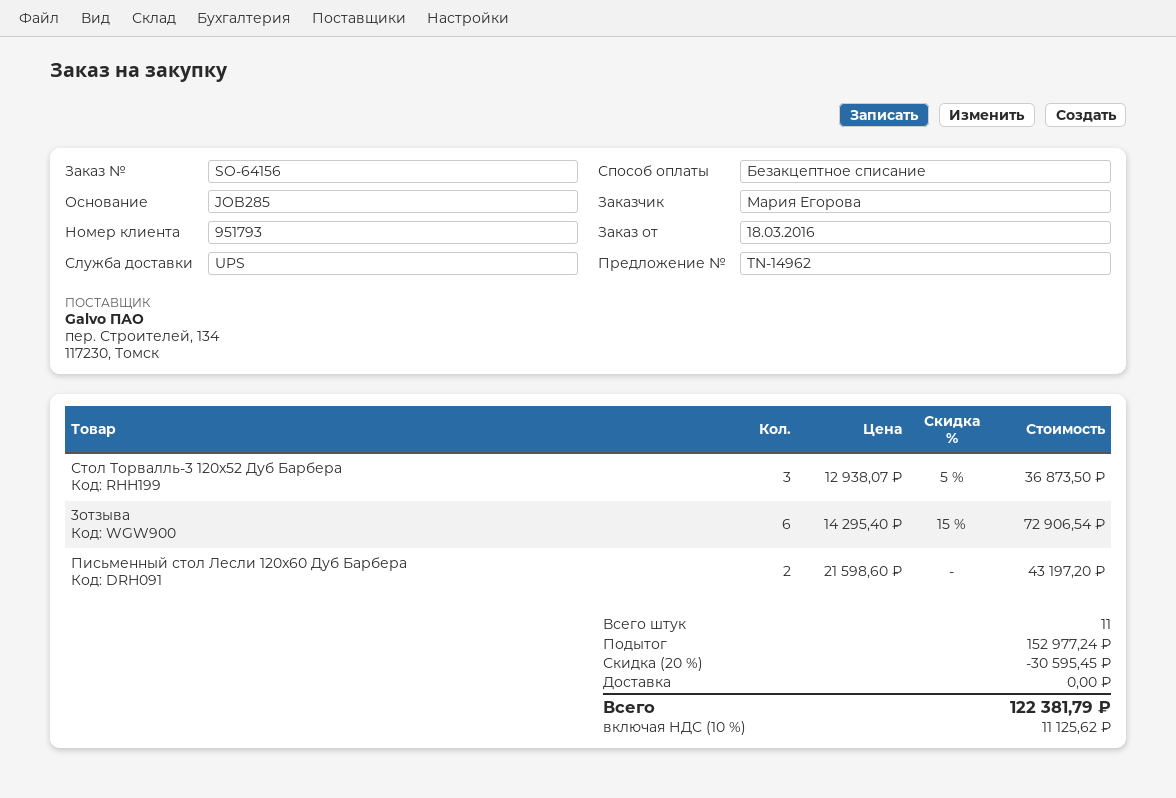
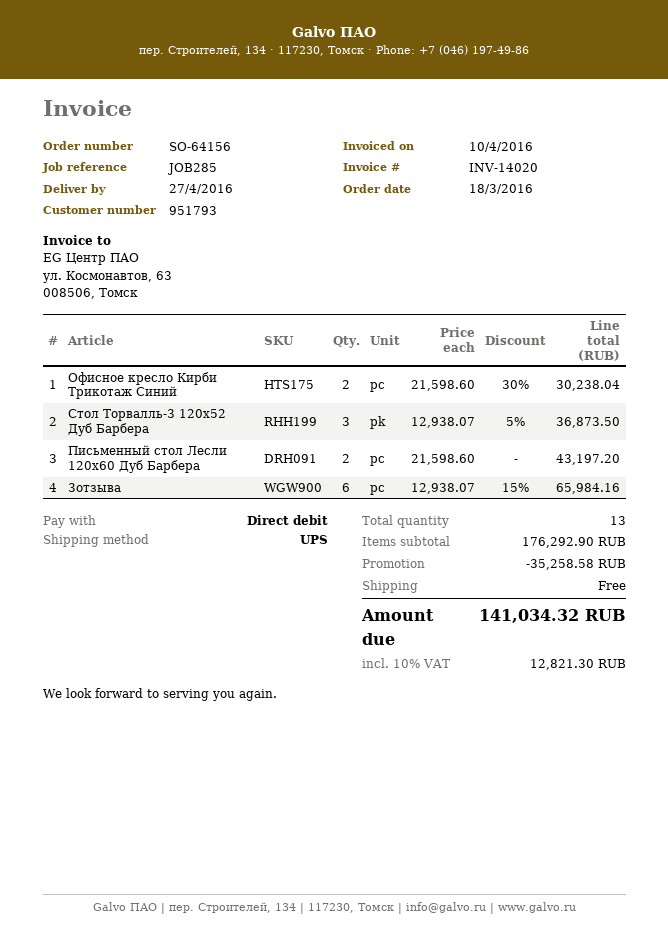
3отзыва: 6 x 14295.40 - 15% = 72906.54 -> 6 x 12938.07 - 15% = 65984.16
Офисное кресло Кирби Трикотаж Синий: none -> 2 x 21598.60 - 30% = 30238.04
total quantity: 11 -> 13
subtotal: 152977.24 -> 176292.90
discount: 30595.45 -> 35258.58
tax: 10% = 11125.62 -> 10% = 12821.30
total: 122381.79 -> 141034.32

